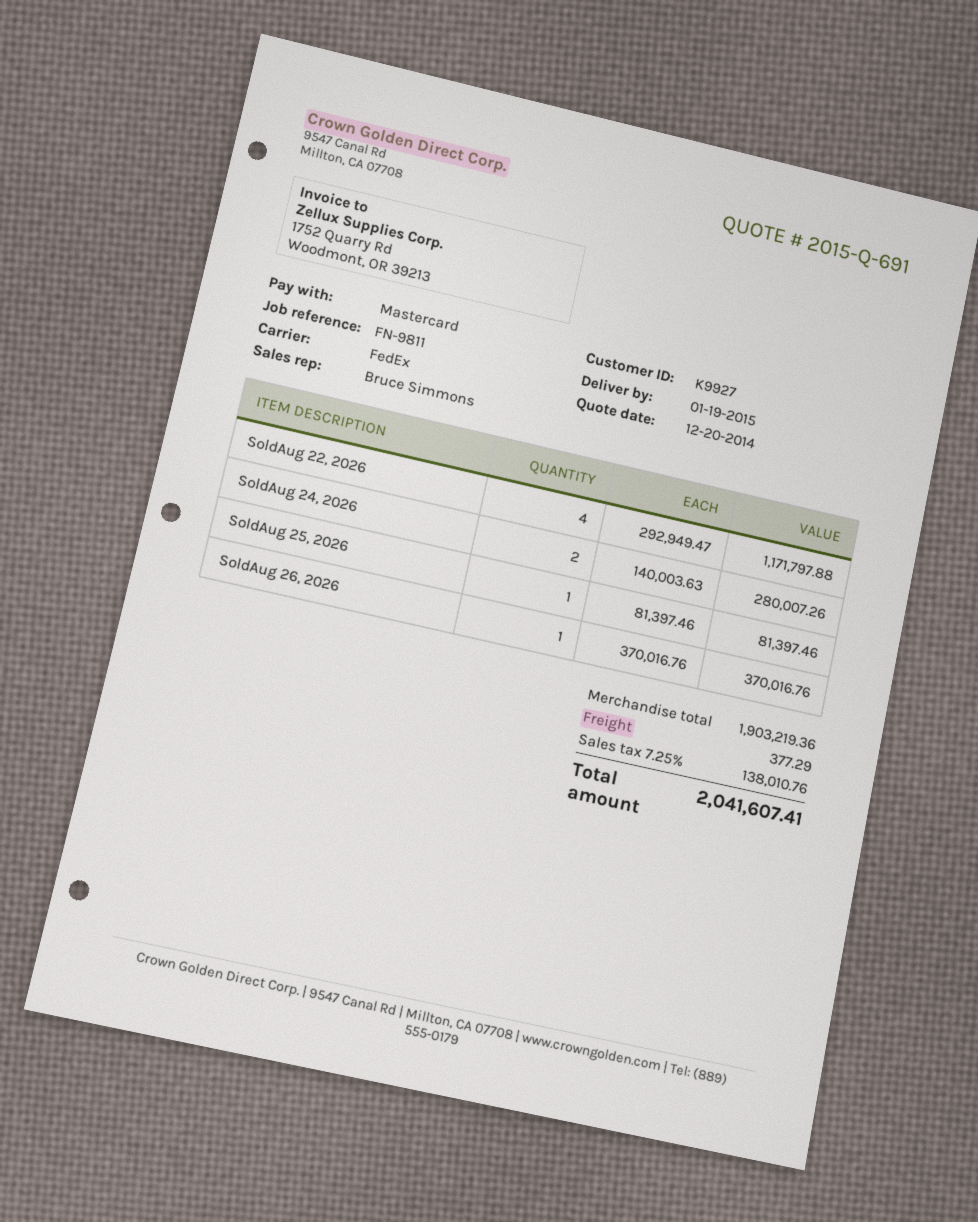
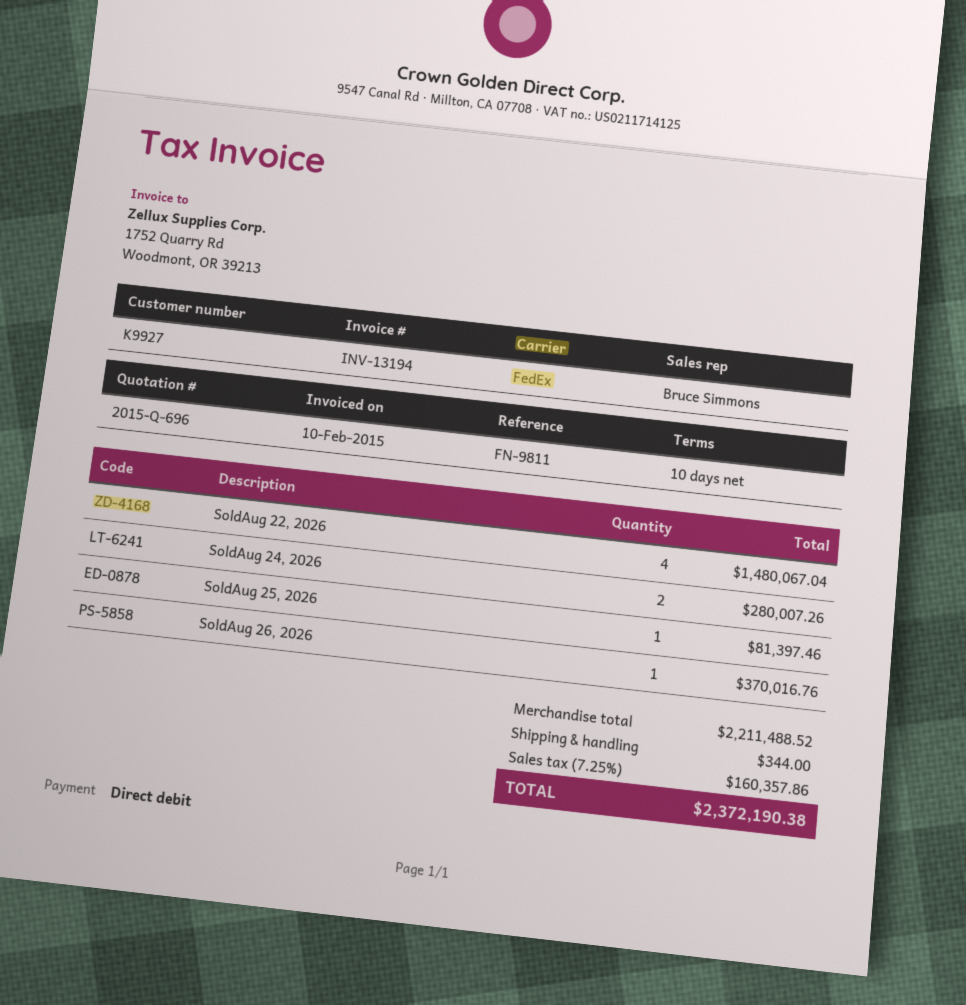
quote number: 2015-Q-691 -> 2015-Q-696
payment method: Mastercard -> direct debit
SoldAug 22, 2026: 4 for 1171797.88 -> 4 for 1480067.04
subtotal: 1903219.36 -> 2211488.52
shipping: 377.29 -> 344.00
tax: 7.25% = 138010.76 -> 7.25% = 160357.86
total: 2041607.41 -> 2372190.38

